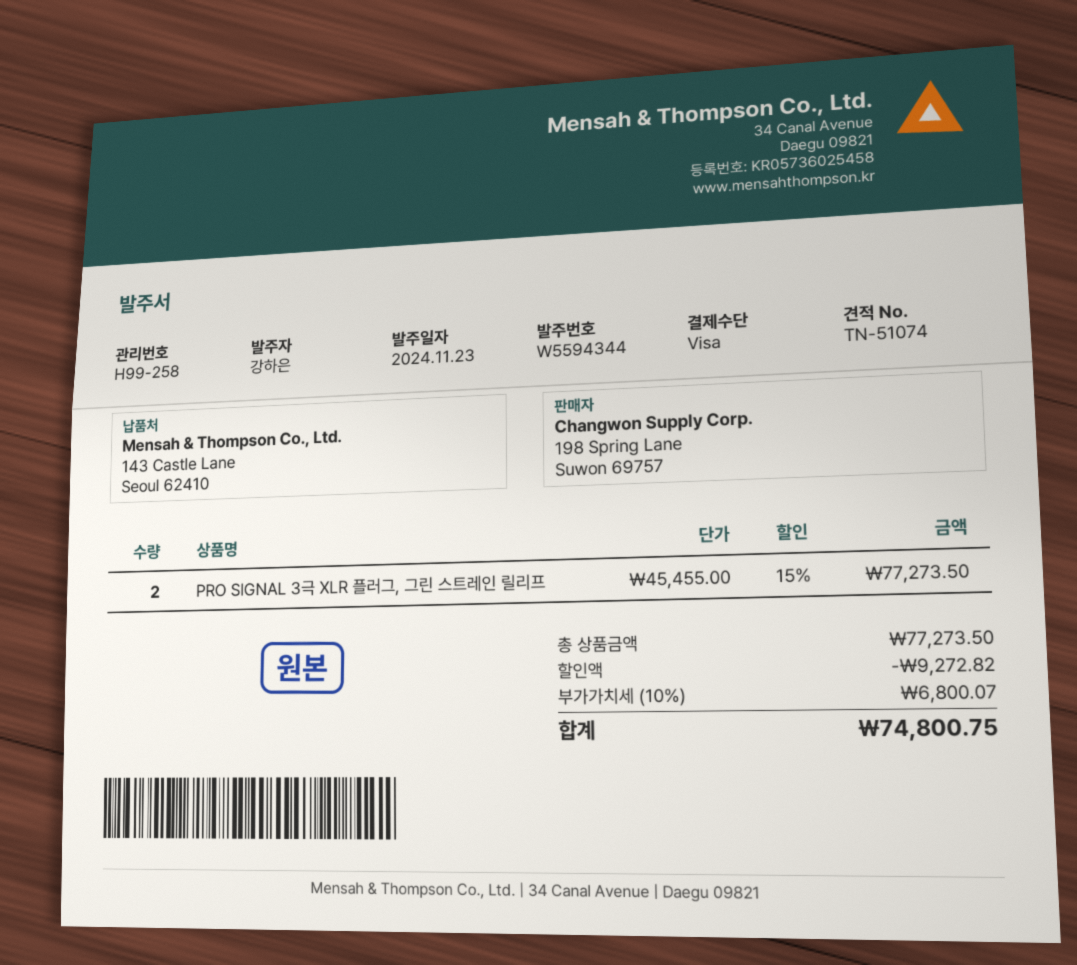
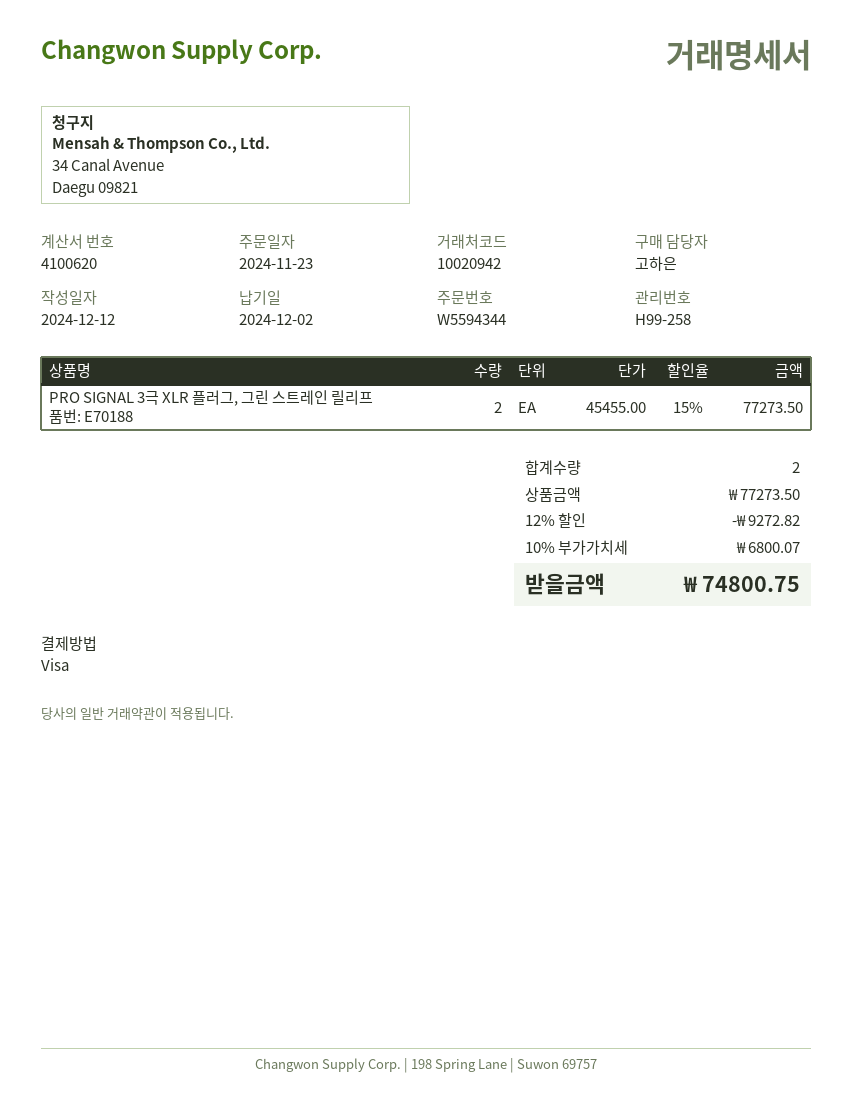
ordered by: 강하은 -> 고하은

